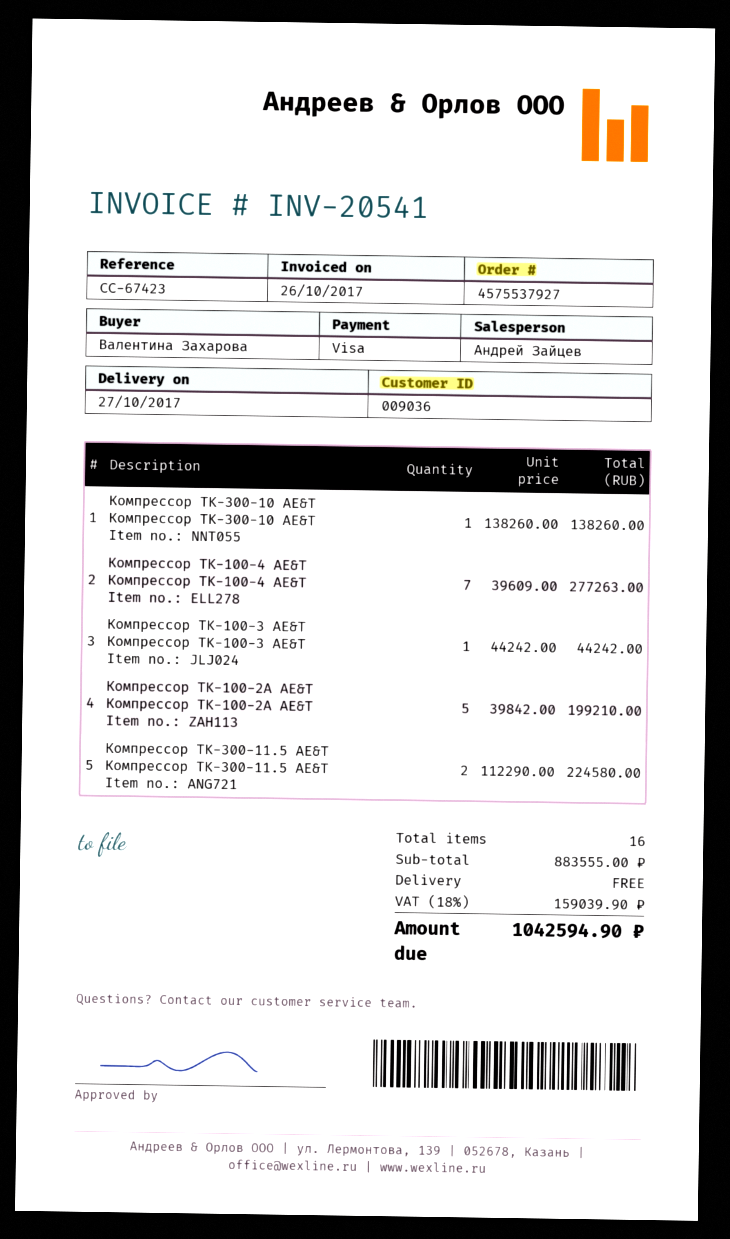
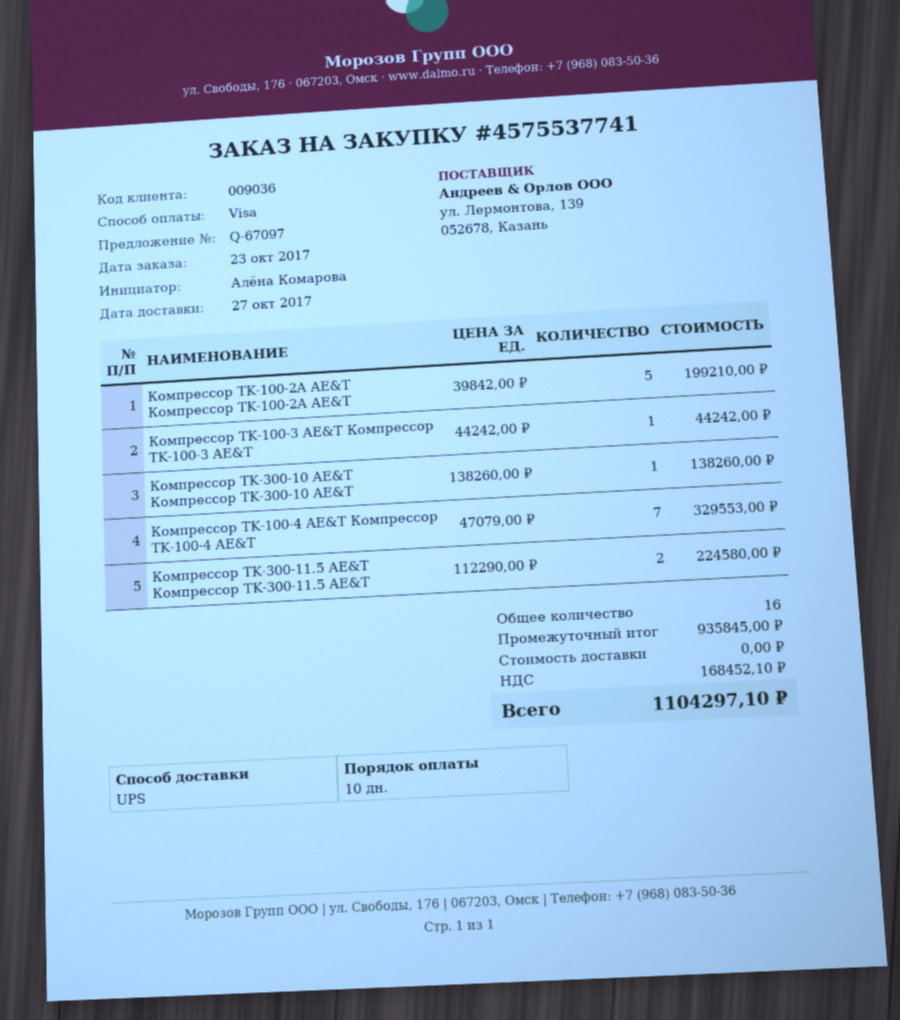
order number: 4575537927 -> 4575537741
ordered by: Валентина Захарова -> Алёна Комарова
Компрессор TK-100-4 AE&T Компрессор TK-100-4 AE&T: 7 x 39609.00 = 277263.00 -> 7 x 47079.00 = 329553.00
subtotal: 883555.00 -> 935845.00
tax: 159039.90 -> 168452.10
total: 1042594.90 -> 1104297.10

